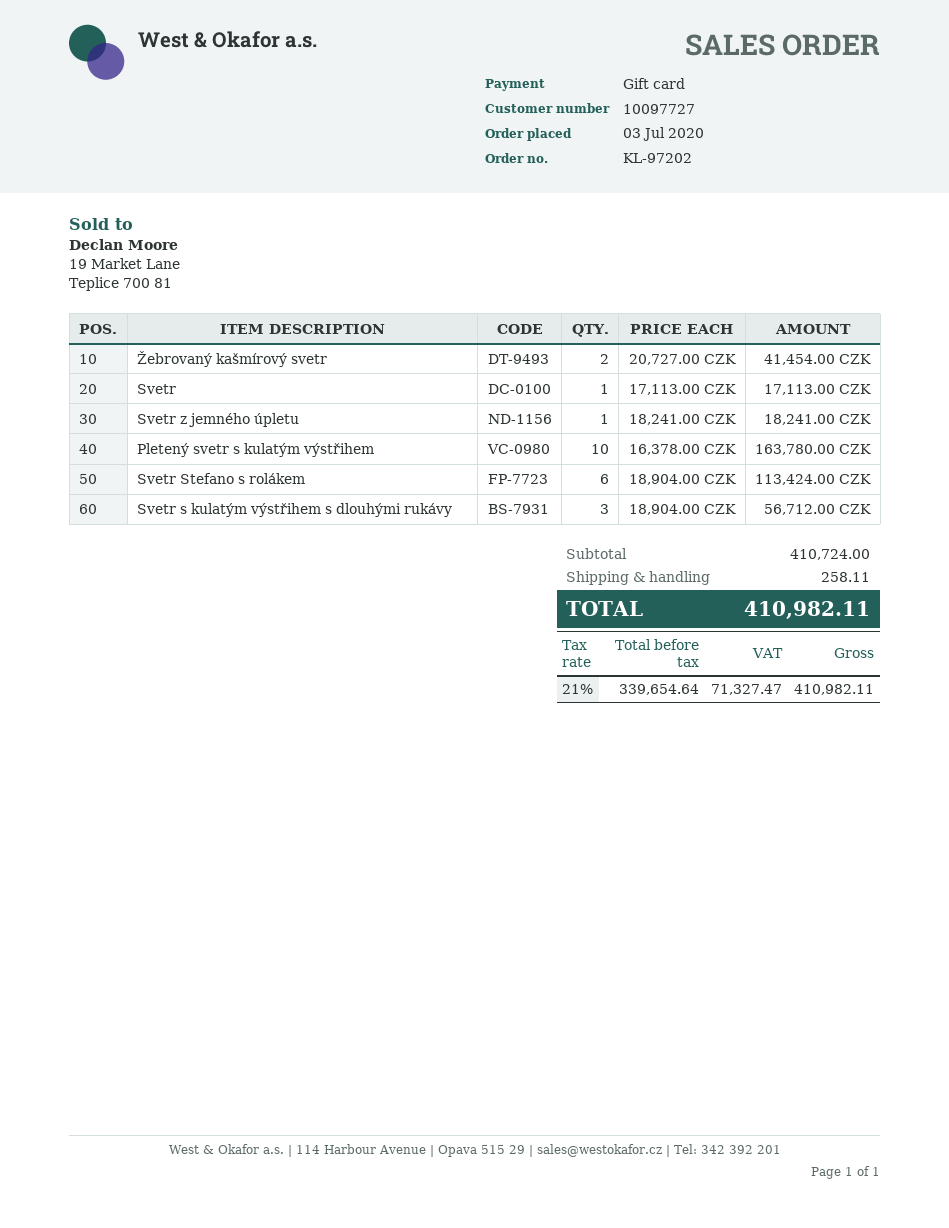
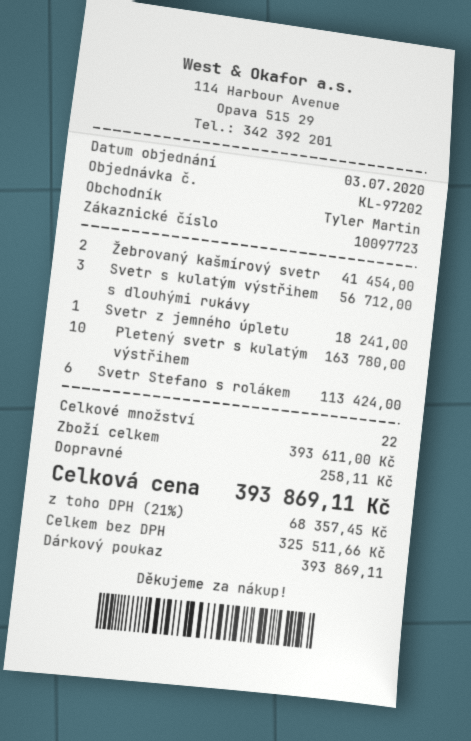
customer number: 10097727 -> 10097723
Svetr: 1 for 17113.00 -> none
subtotal: 410724.00 -> 393611.00
net: 339654.64 -> 325511.66
tax: 21% = 71327.47 -> 21% = 68357.45
total: 410982.11 -> 393869.11

